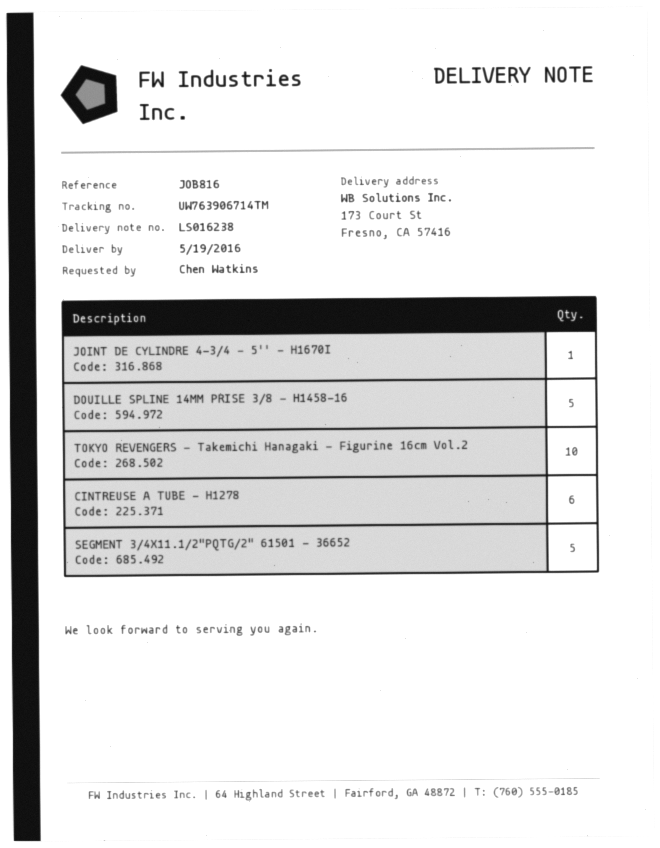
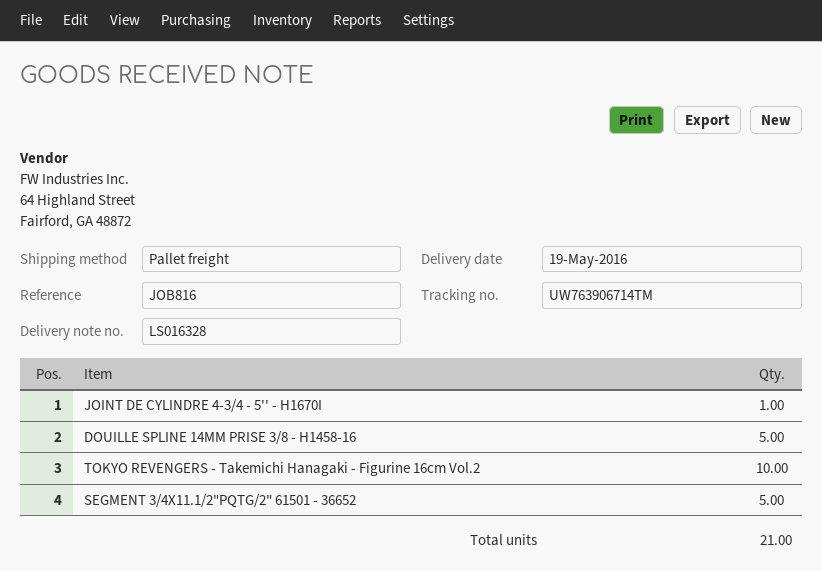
delivery note number: LS016238 -> LS016328
CINTREUSE A TUBE - H1278: 6 -> none

